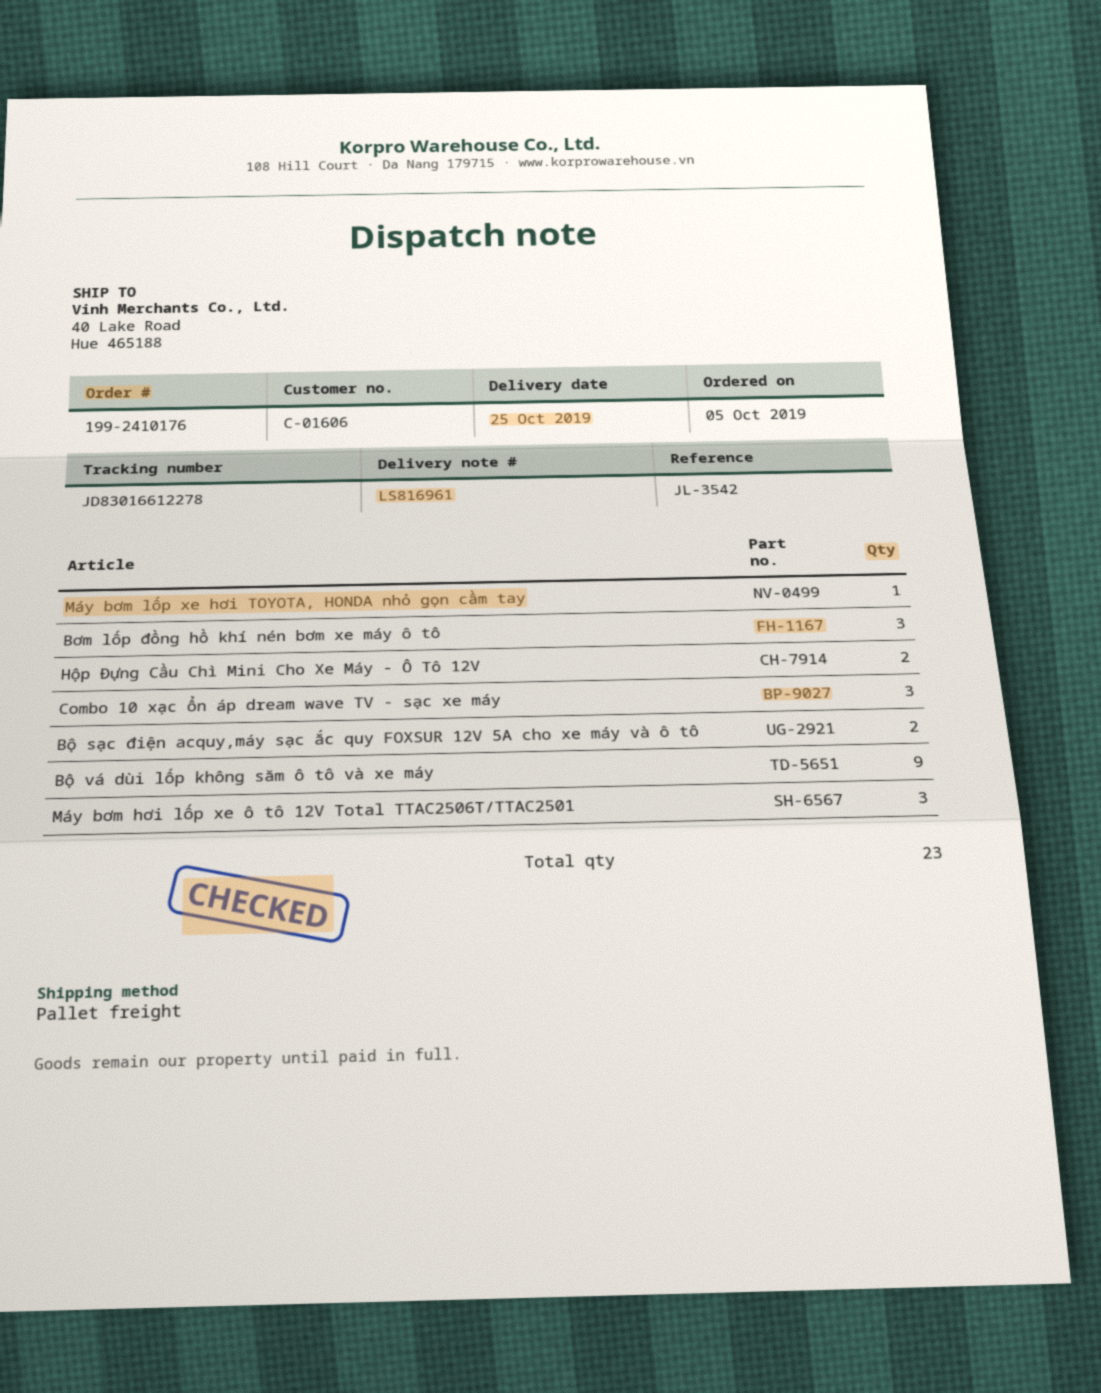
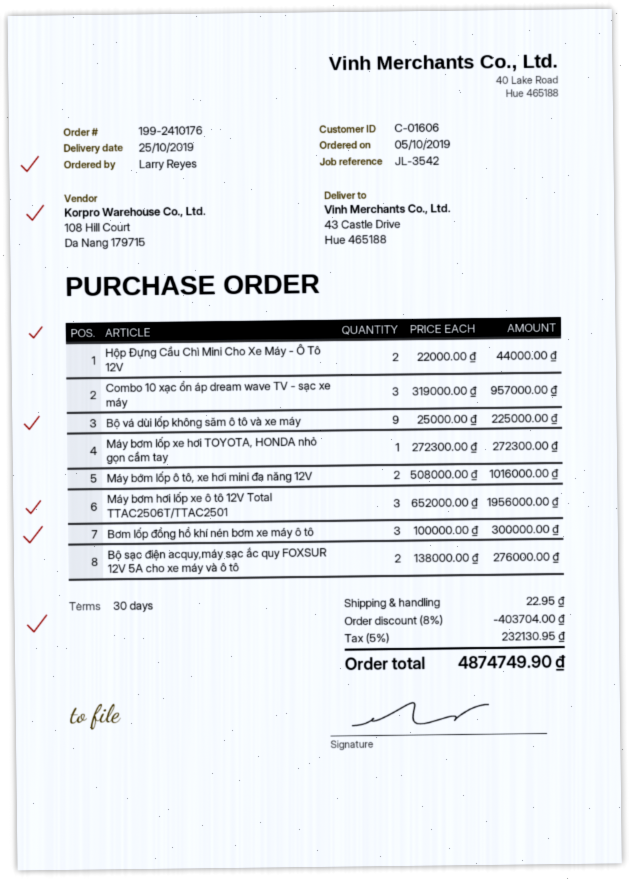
ship to: 40 Lake Road, Hue 465188 -> 43 Castle Drive, Hue 465188
Máy bớm lốp ô tô, xe hơi mini đa năng 12V: none -> 2

